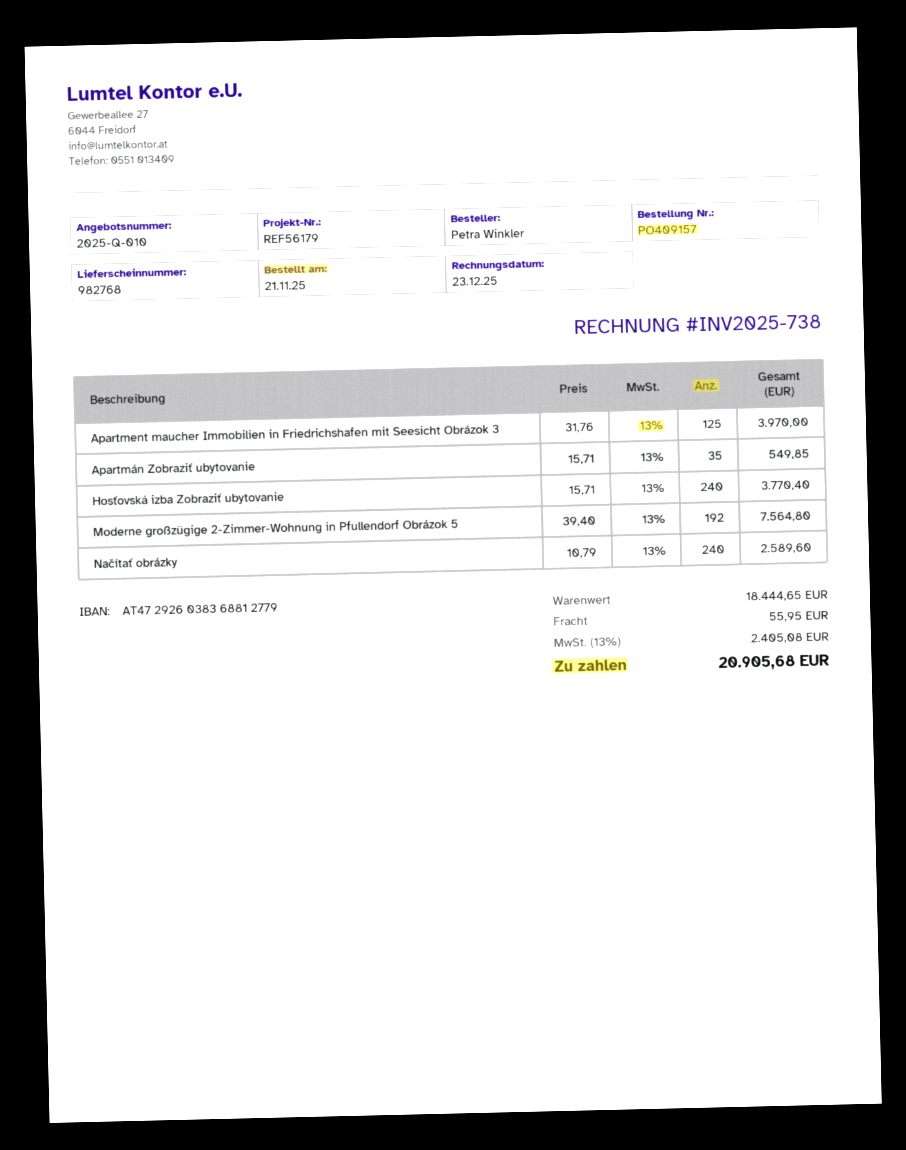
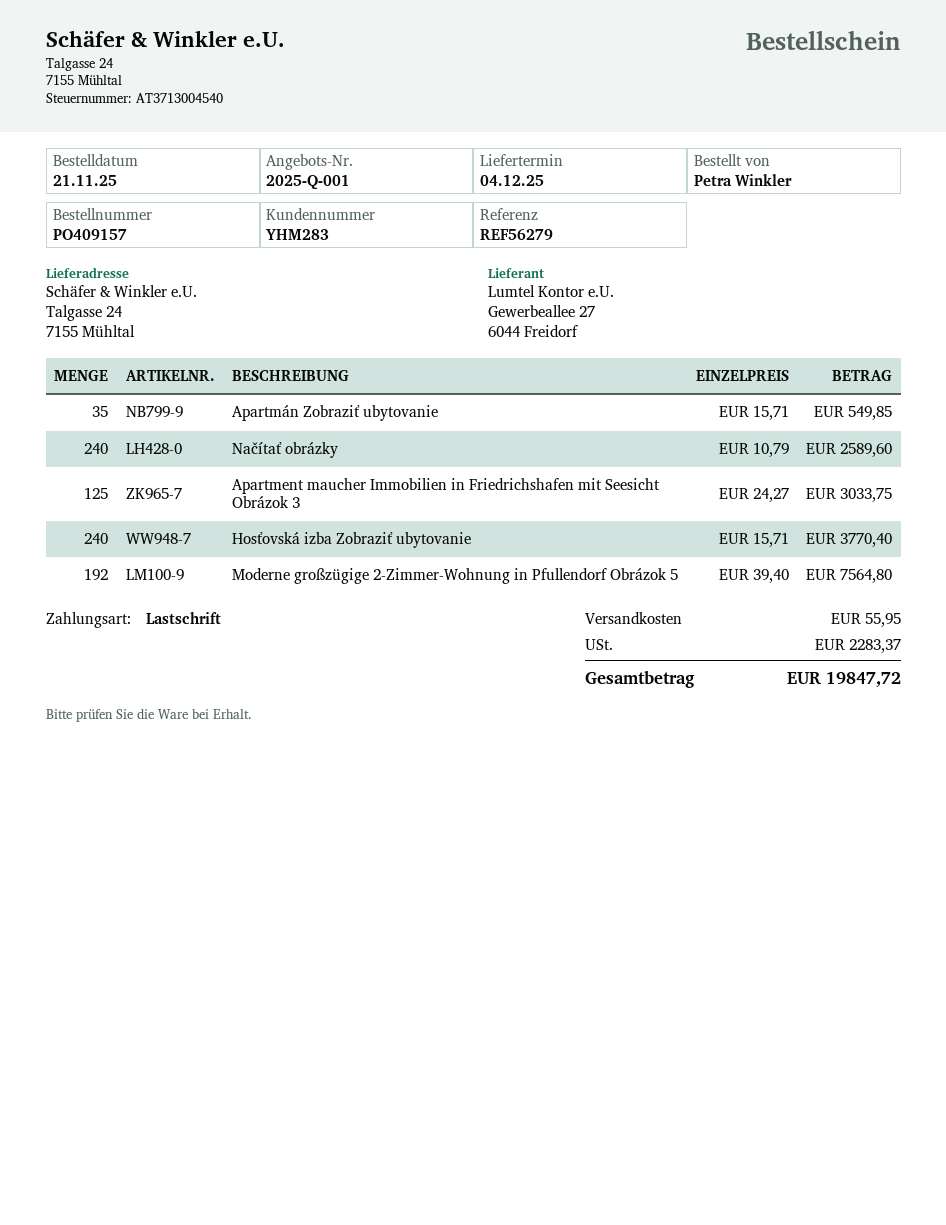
quote number: 2025-Q-010 -> 2025-Q-001
reference: REF56179 -> REF56279
Apartment maucher Immobilien in Friedrichshafen mit Seesicht Obrázok 3: 125 x 31.76 = 3970.00 -> 125 x 24.27 = 3033.75
tax: 2405.08 -> 2283.37
total: 20905.68 -> 19847.72

